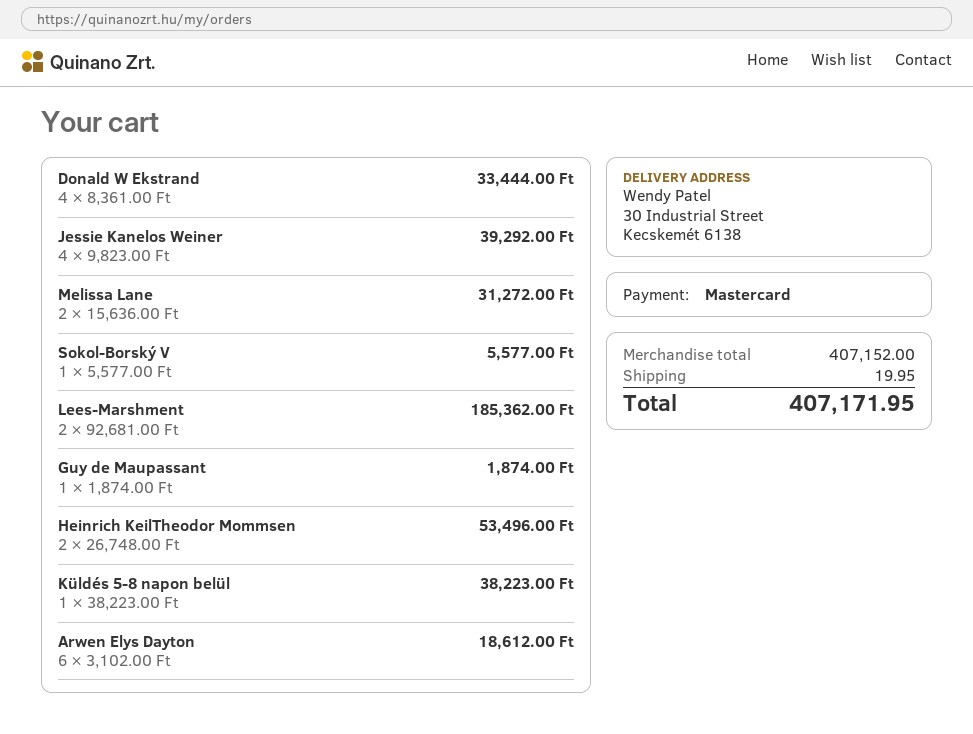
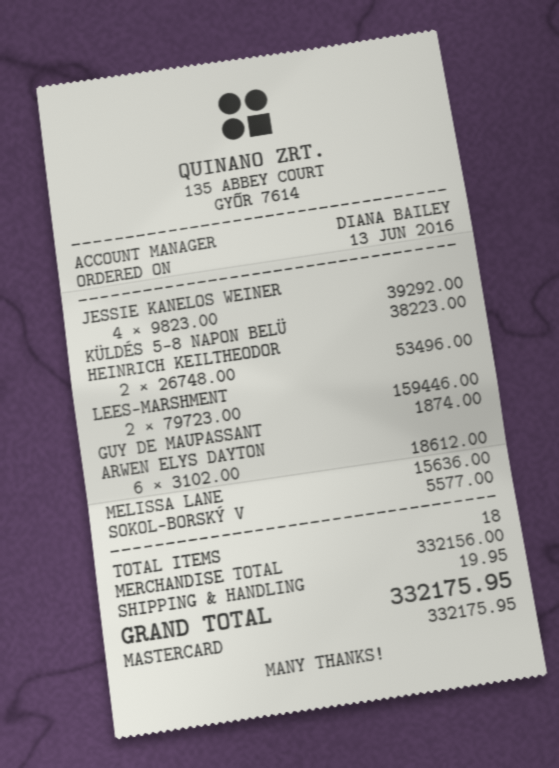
Donald W Ekstrand: 4 x 8361.00 = 33444.00 -> none
Melissa Lane: 2 x 15636.00 = 31272.00 -> 1 x 15636.00 = 15636.00
Lees-Marshment: 2 x 92681.00 = 185362.00 -> 2 x 79723.00 = 159446.00
subtotal: 407152.00 -> 332156.00
total: 407171.95 -> 332175.95

